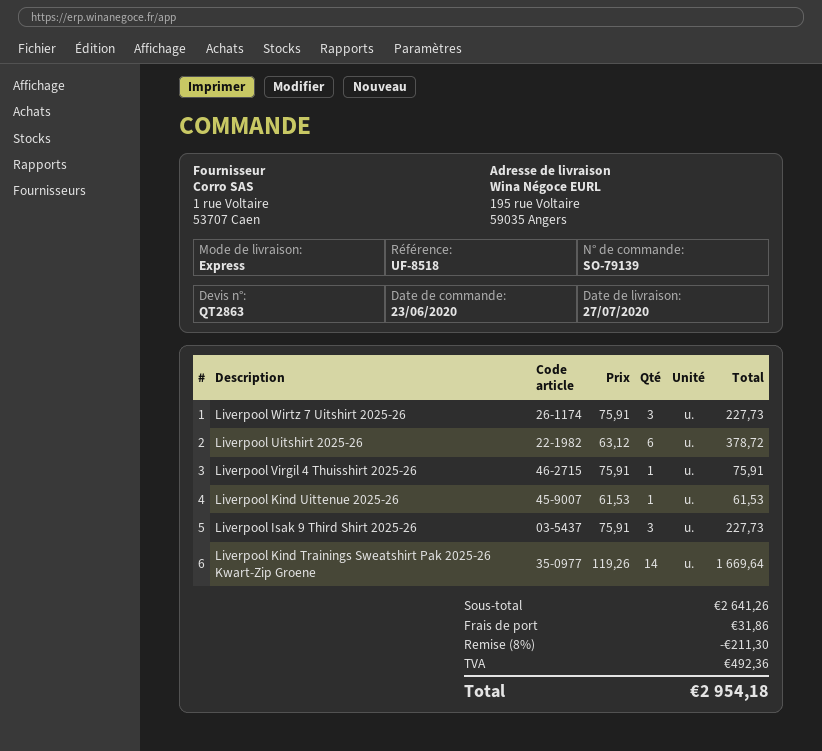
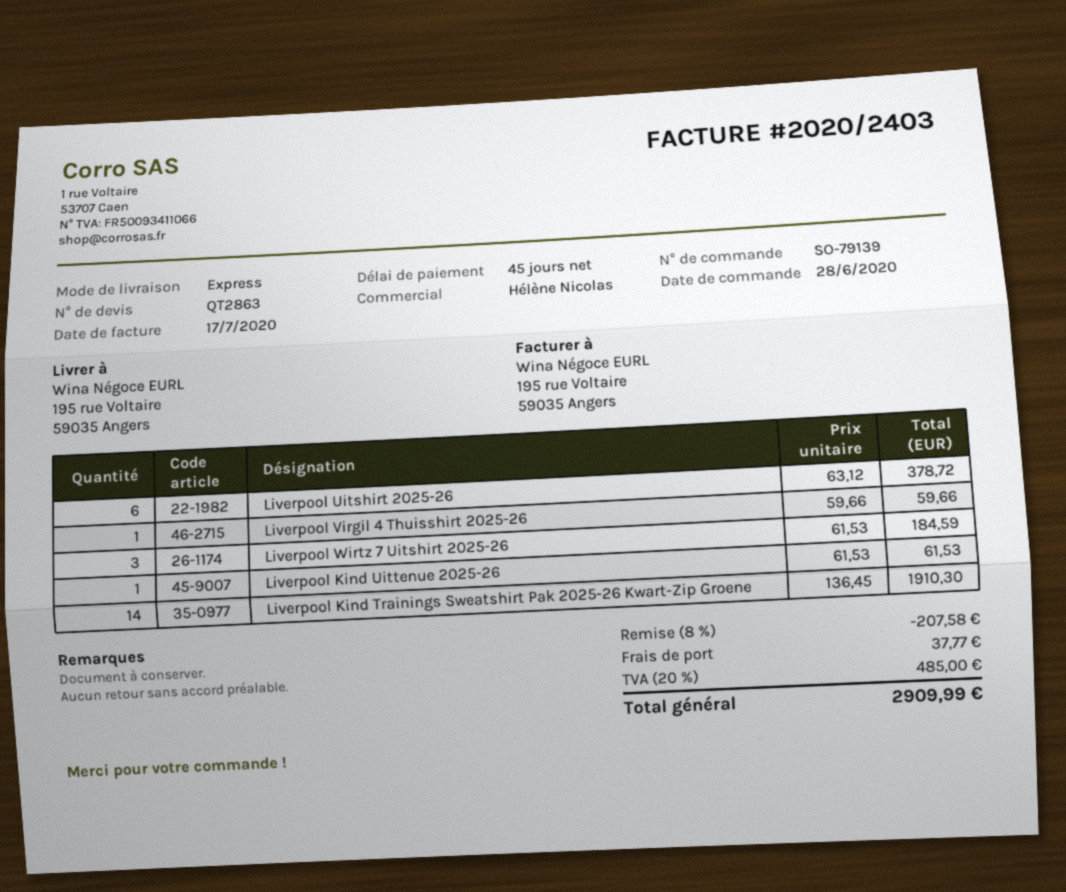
order date: 2020-06-23 -> 2020-06-28
Liverpool Wirtz 7 Uitshirt 2025-26: 3 x 75.91 = 227.73 -> 3 x 61.53 = 184.59
Liverpool Virgil 4 Thuisshirt 2025-26: 1 x 75.91 = 75.91 -> 1 x 59.66 = 59.66
Liverpool Isak 9 Third Shirt 2025-26: 3 x 75.91 = 227.73 -> none
Liverpool Kind Trainings Sweatshirt Pak 2025-26 Kwart-Zip Groene: 14 x 119.26 = 1669.64 -> 14 x 136.45 = 1910.30
discount: 8% = 211.30 -> 8% = 207.58
shipping: 31.86 -> 37.77
tax: 492.36 -> 485.00
total: 2954.18 -> 2909.99

